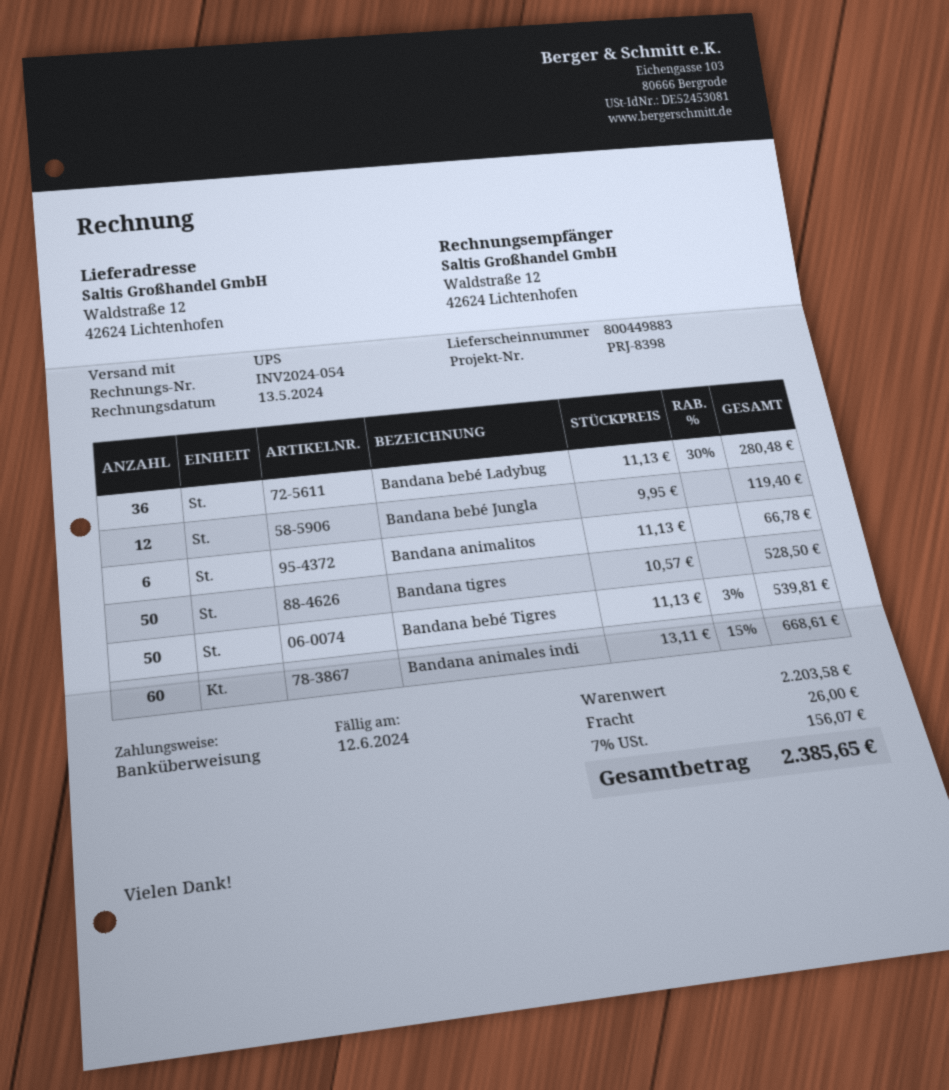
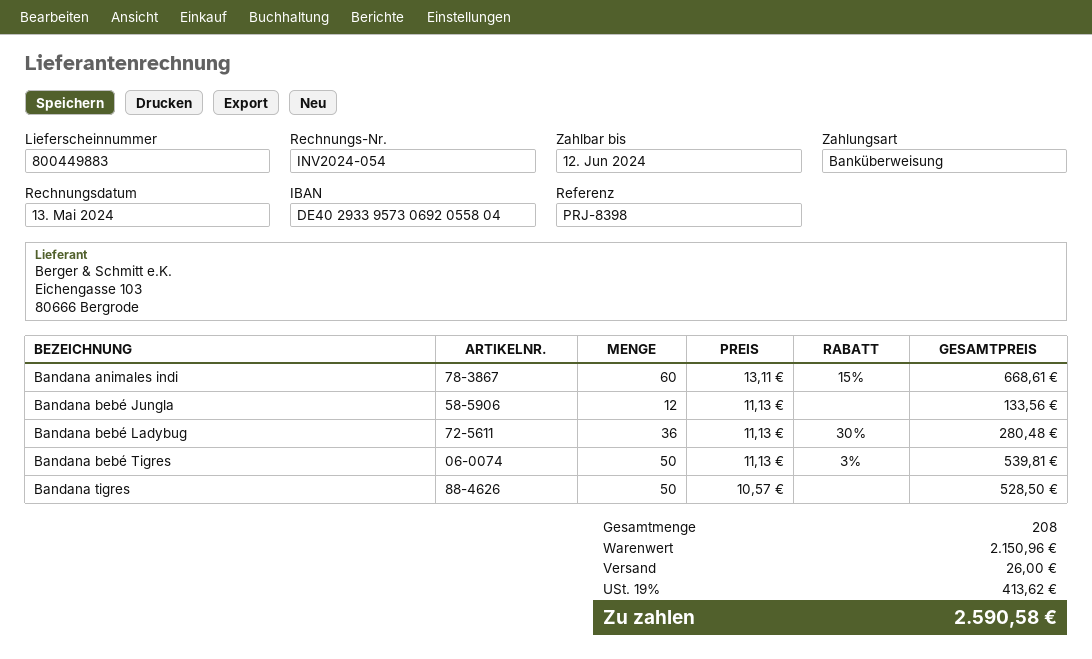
Bandana bebé Jungla: 12 x 9.95 = 119.40 -> 12 x 11.13 = 133.56
Bandana animalitos: 6 x 11.13 = 66.78 -> none
subtotal: 2203.58 -> 2150.96
tax: 7% = 156.07 -> 19% = 413.62
total: 2385.65 -> 2590.58

